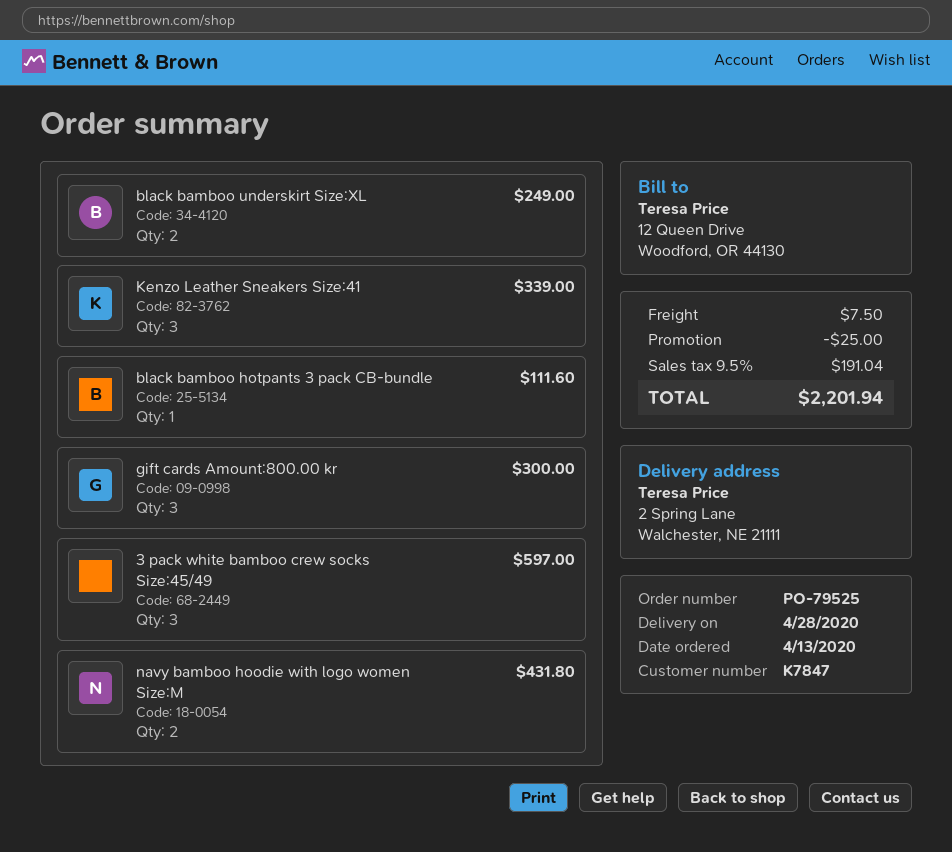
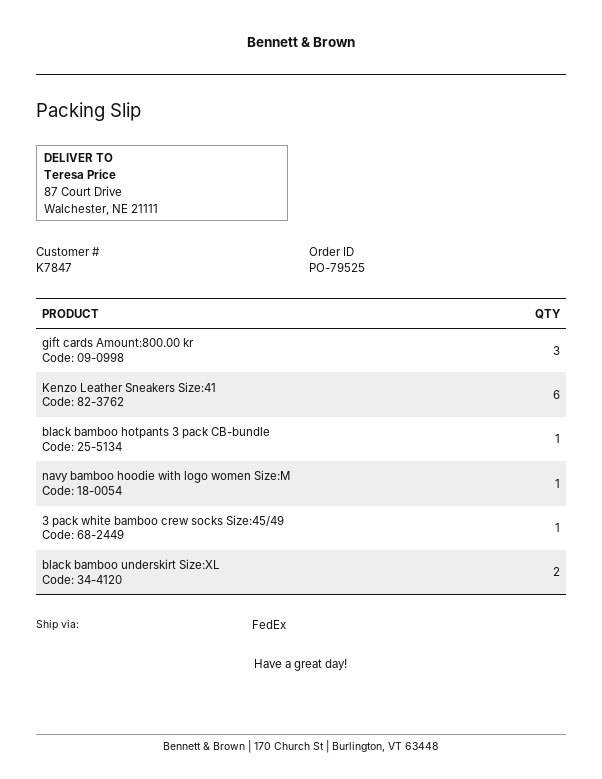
ship to: 2 Spring Lane, Walchester, NE 21111 -> 87 Court Drive, Walchester, NE 21111
Kenzo Leather Sneakers Size:41: 3 -> 6
3 pack white bamboo crew socks Size:45/49: 3 -> 1
navy bamboo hoodie with logo women Size:M: 2 -> 1

